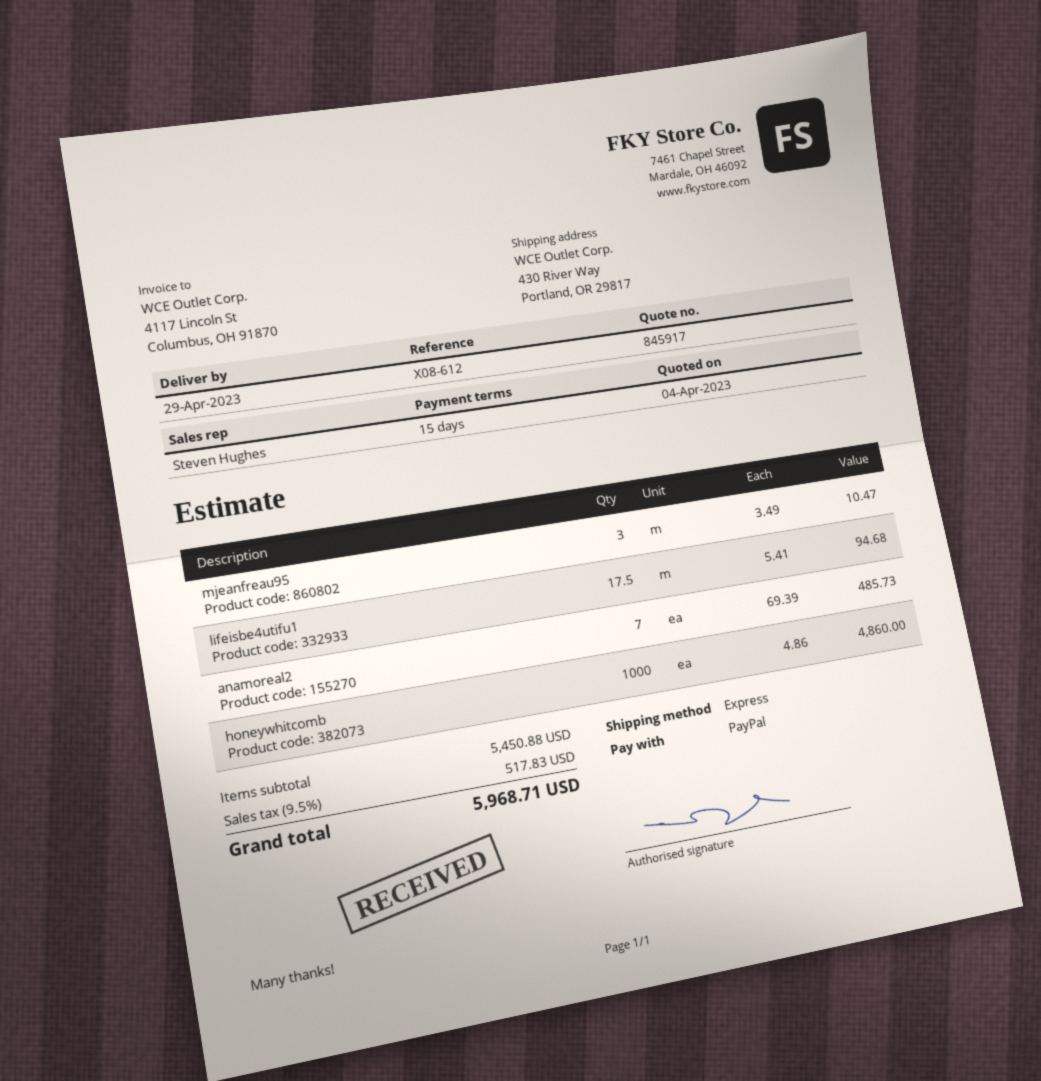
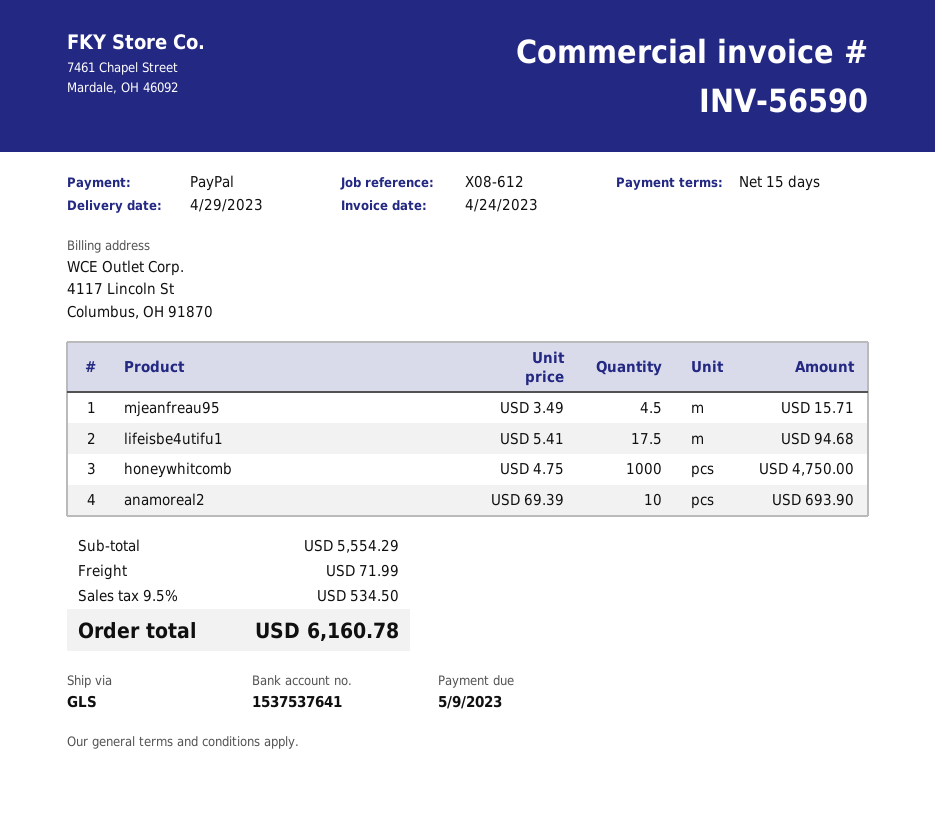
shipping method: express -> GLS
mjeanfreau95: 3 x 3.49 = 10.47 -> 4.5 x 3.49 = 15.71
anamoreal2: 7 x 69.39 = 485.73 -> 10 x 69.39 = 693.90
honeywhitcomb: 1000 x 4.86 = 4860.00 -> 1000 x 4.75 = 4750.00
subtotal: 5450.88 -> 5554.29
shipping: none -> 71.99
tax: 9.5% = 517.83 -> 9.5% = 534.50
total: 5968.71 -> 6160.78

